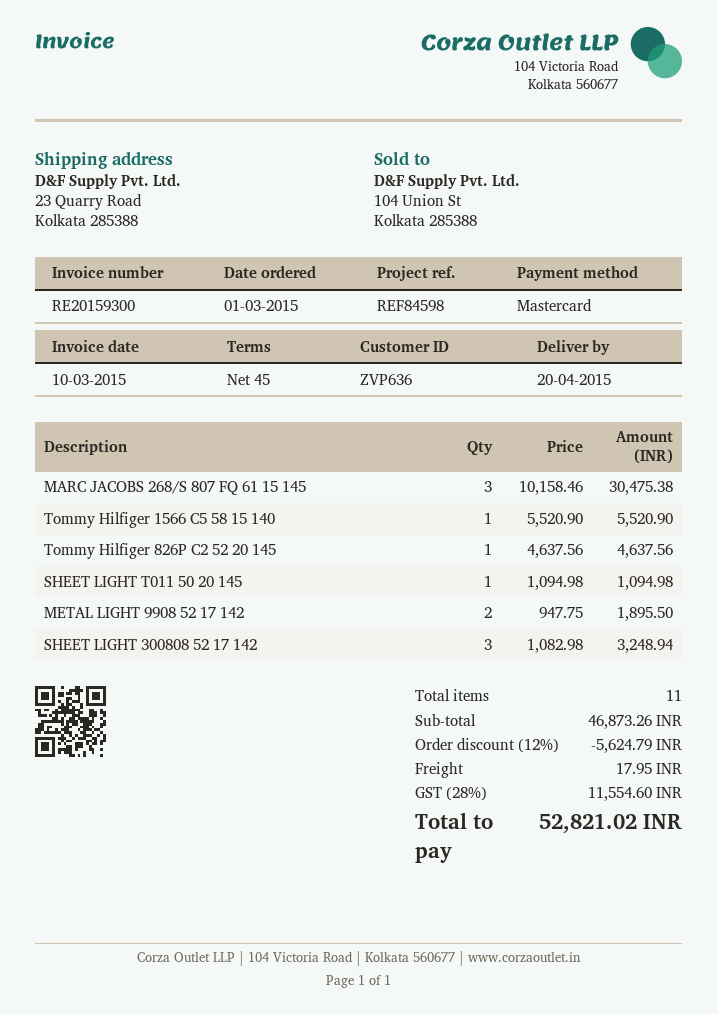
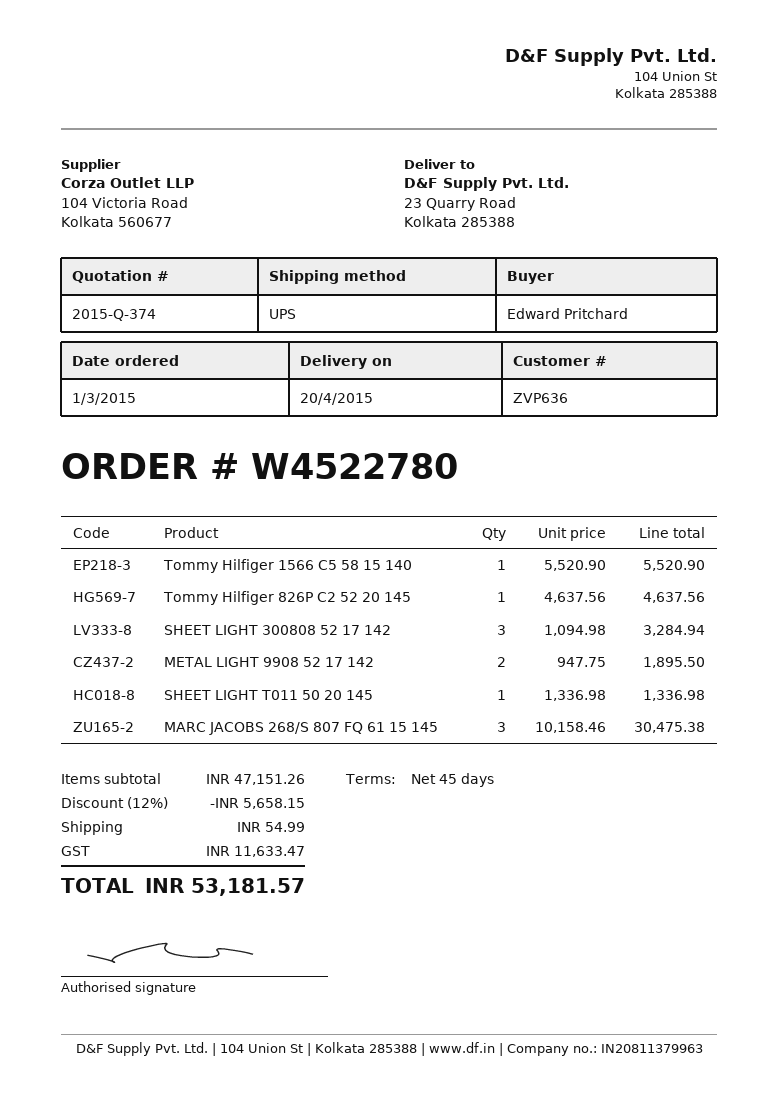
SHEET LIGHT T011 50 20 145: 1 x 1094.98 = 1094.98 -> 1 x 1336.98 = 1336.98
SHEET LIGHT 300808 52 17 142: 3 x 1082.98 = 3248.94 -> 3 x 1094.98 = 3284.94
subtotal: 46873.26 -> 47151.26
discount: 12% = 5624.79 -> 12% = 5658.15
shipping: 17.95 -> 54.99
tax: 11554.60 -> 11633.47
total: 52821.02 -> 53181.57

